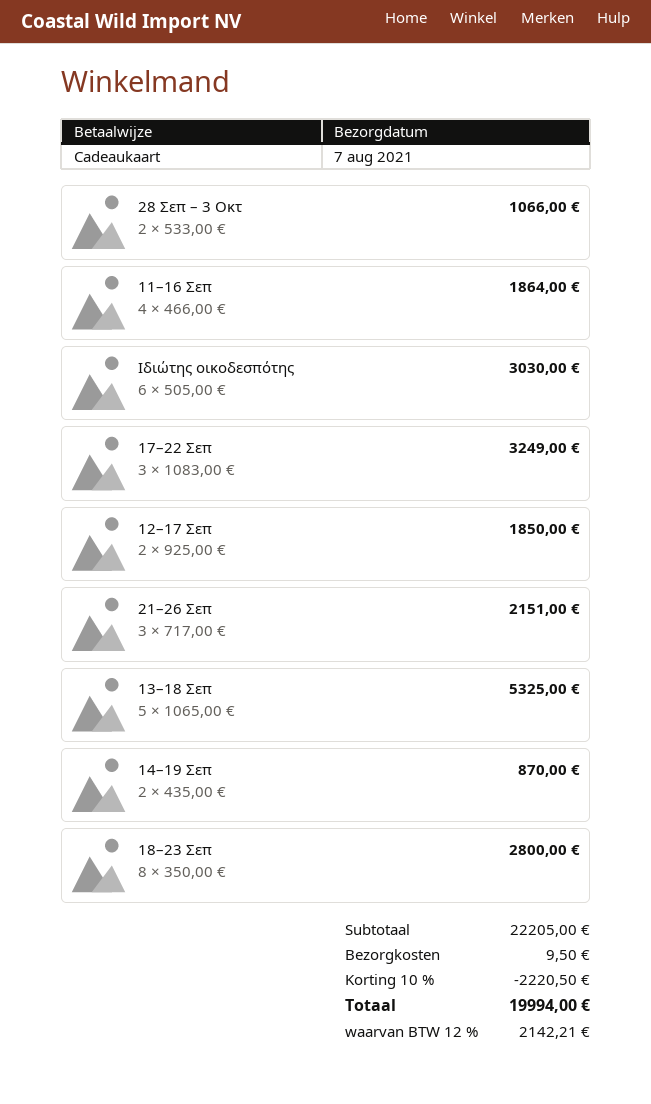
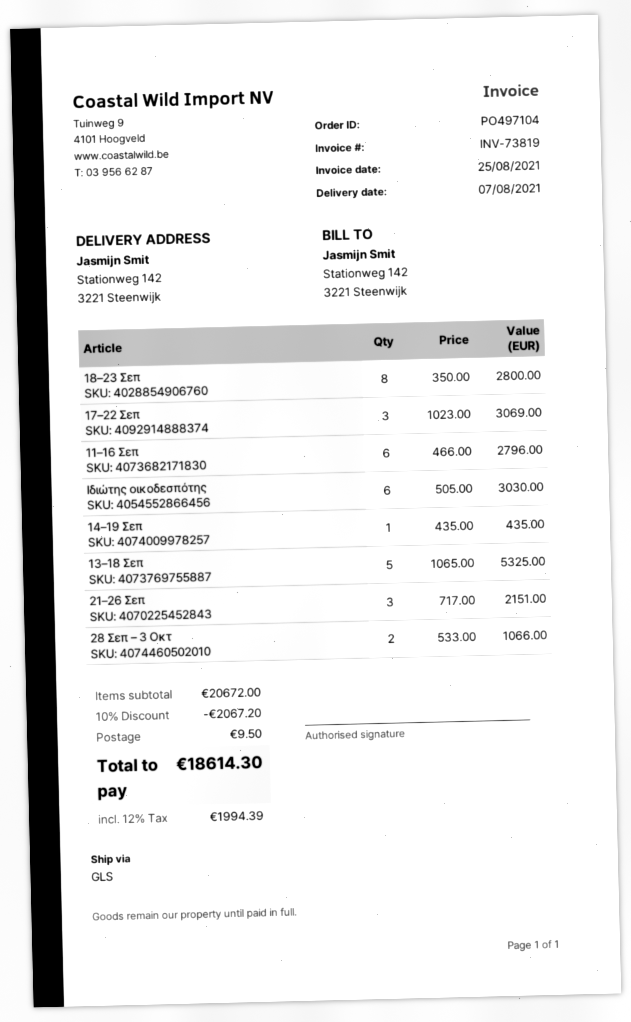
11–16 Σεπ: 4 x 466.00 = 1864.00 -> 6 x 466.00 = 2796.00
17–22 Σεπ: 3 x 1083.00 = 3249.00 -> 3 x 1023.00 = 3069.00
12–17 Σεπ: 2 x 925.00 = 1850.00 -> none
14–19 Σεπ: 2 x 435.00 = 870.00 -> 1 x 435.00 = 435.00
subtotal: 22205.00 -> 20672.00
discount: 10% = 2220.50 -> 10% = 2067.20
tax: 12% = 2142.21 -> 12% = 1994.39
total: 19994.00 -> 18614.30

